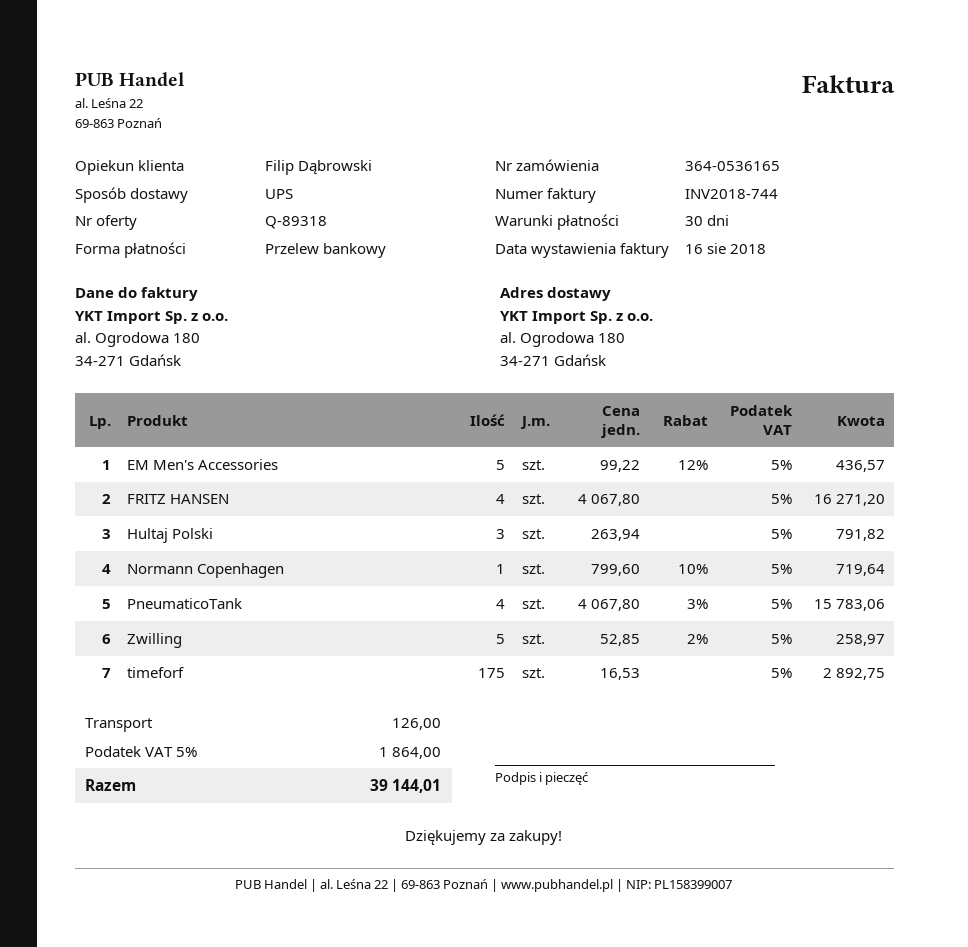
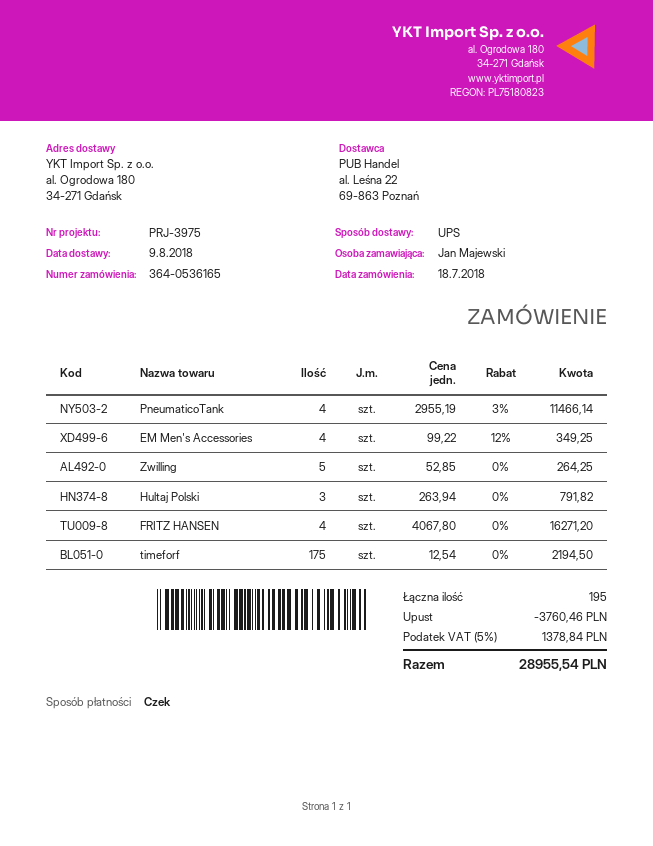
payment method: bank transfer -> cheque
EM Men's Accessories: 5 x 99.22 - 12% = 436.57 -> 4 x 99.22 - 12% = 349.25
Normann Copenhagen: 1 x 799.60 - 10% = 719.64 -> none
PneumaticoTank: 4 x 4067.80 - 3% = 15783.06 -> 4 x 2955.19 - 3% = 11466.14
Zwilling: 5 x 52.85 - 2% = 258.97 -> 5 x 52.85 = 264.25
timeforf: 175 x 16.53 = 2892.75 -> 175 x 12.54 = 2194.50
discount: none -> 3760.46
shipping: 126.00 -> none
tax: 5% = 1864.00 -> 5% = 1378.84
total: 39144.01 -> 28955.54

